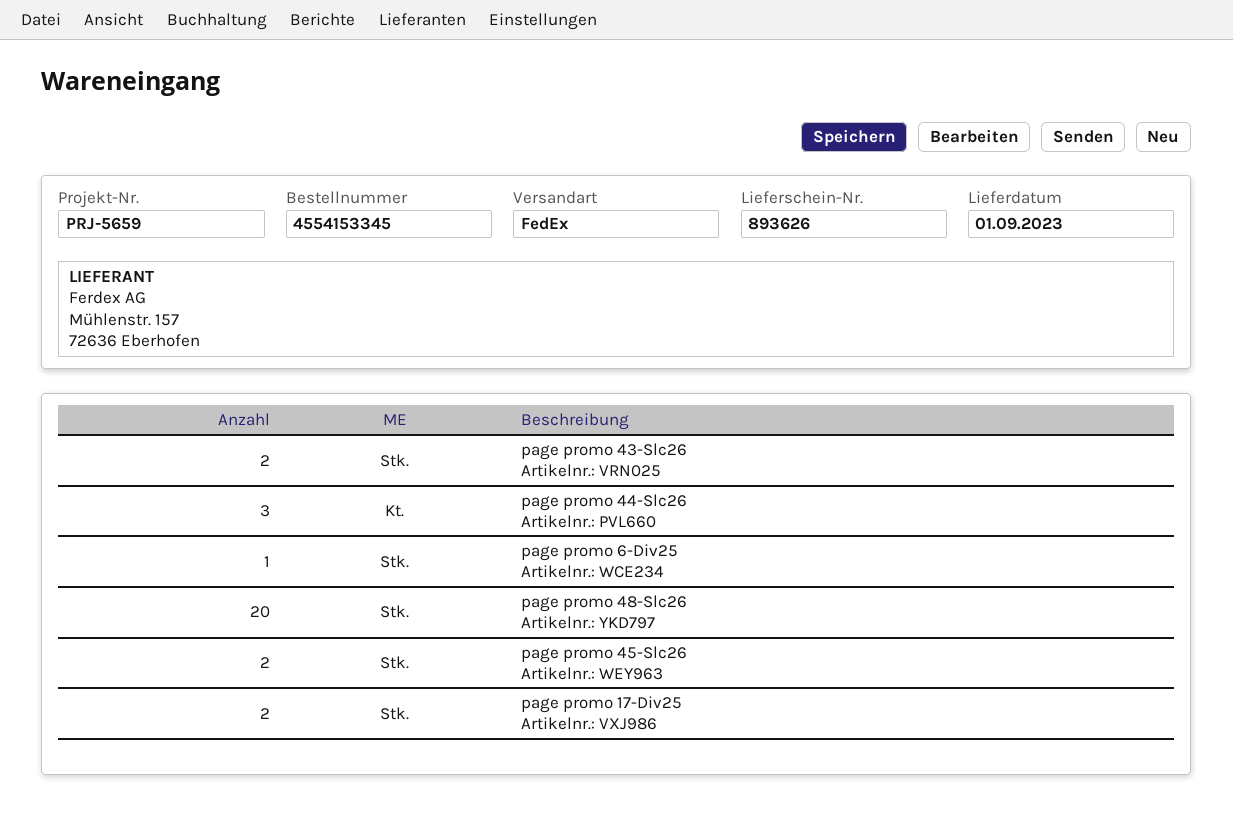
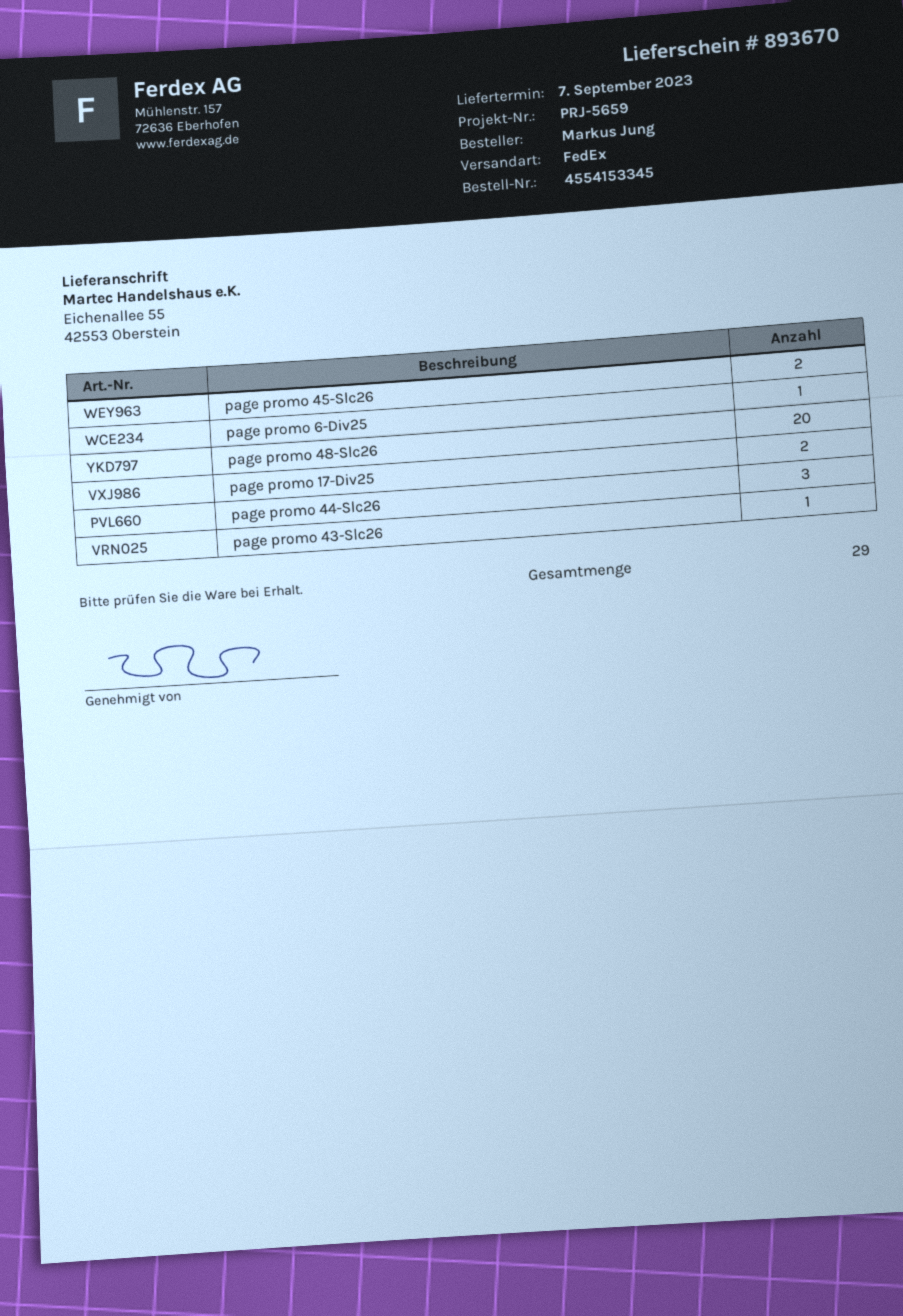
delivery note number: 893626 -> 893670
delivery date: 2023-09-01 -> 2023-09-07
page promo 43-Slc26: 2 -> 1

